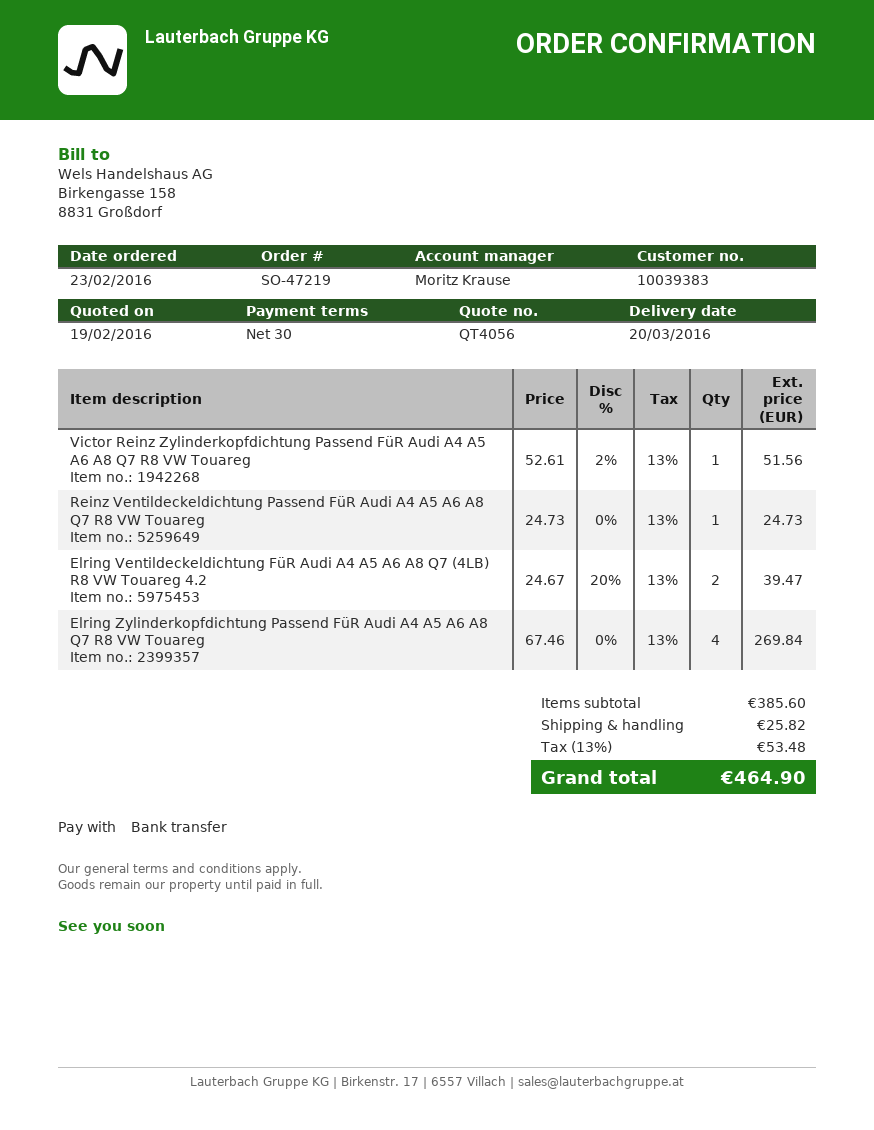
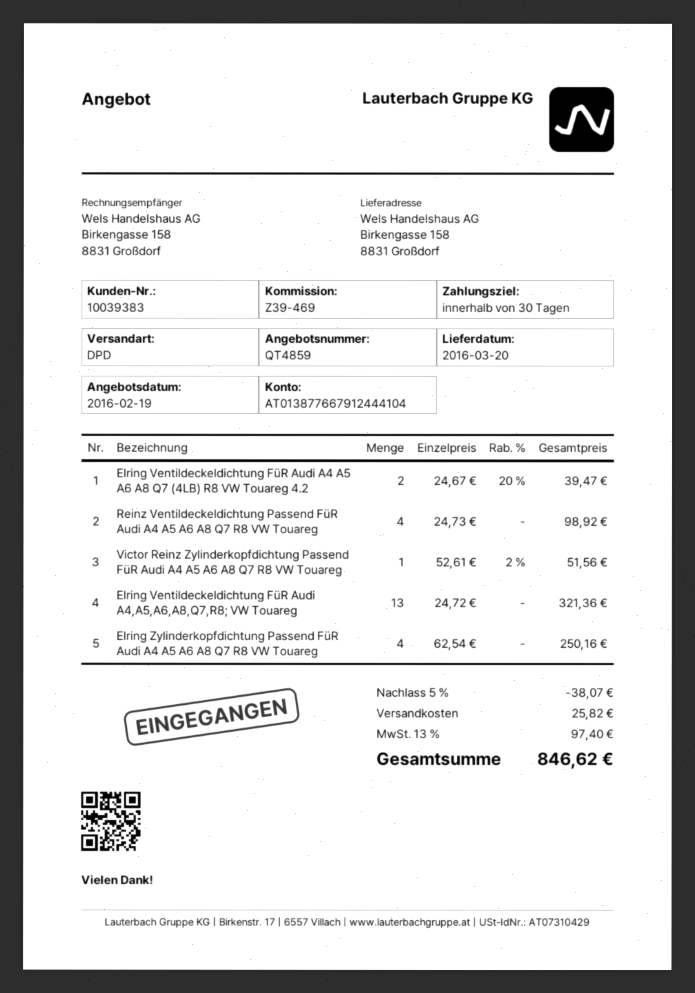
quote number: QT4056 -> QT4859
Reinz Ventildeckeldichtung Passend FüR Audi A4 A5 A6 A8 Q7 R8 VW Touareg: 1 x 24.73 = 24.73 -> 4 x 24.73 = 98.92
Elring Zylinderkopfdichtung Passend FüR Audi A4 A5 A6 A8 Q7 R8 VW Touareg: 4 x 67.46 = 269.84 -> 4 x 62.54 = 250.16
Elring Ventildeckeldichtung FüR Audi A4,A5,A6,A8,Q7,R8; VW Touareg: none -> 13 x 24.72 = 321.36
discount: none -> 5% = 38.07
tax: 13% = 53.48 -> 13% = 97.40
total: 464.90 -> 846.62

